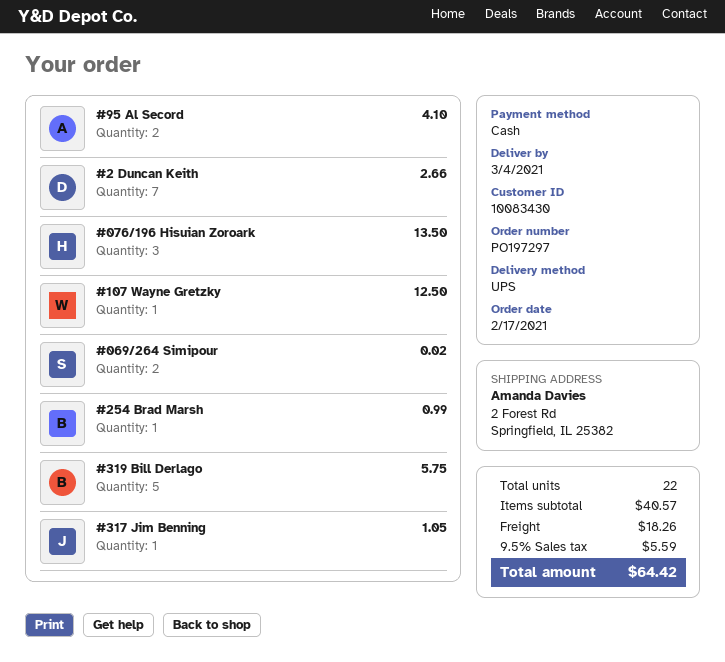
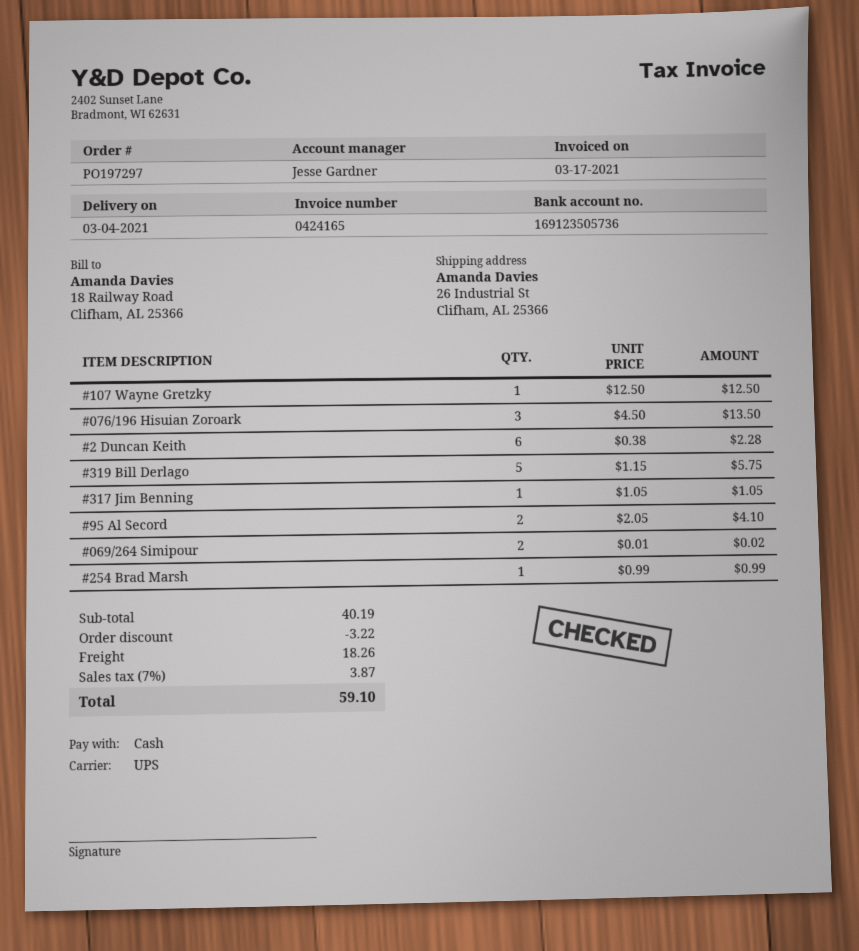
ship to: 2 Forest Rd, Springfield, IL 25382 -> 26 Industrial St, Clifham, AL 25366
#2 Duncan Keith: 7 for 2.66 -> 6 for 2.28
subtotal: 40.57 -> 40.19
discount: none -> 3.22
tax: 9.5% = 5.59 -> 7% = 3.87
total: 64.42 -> 59.10

